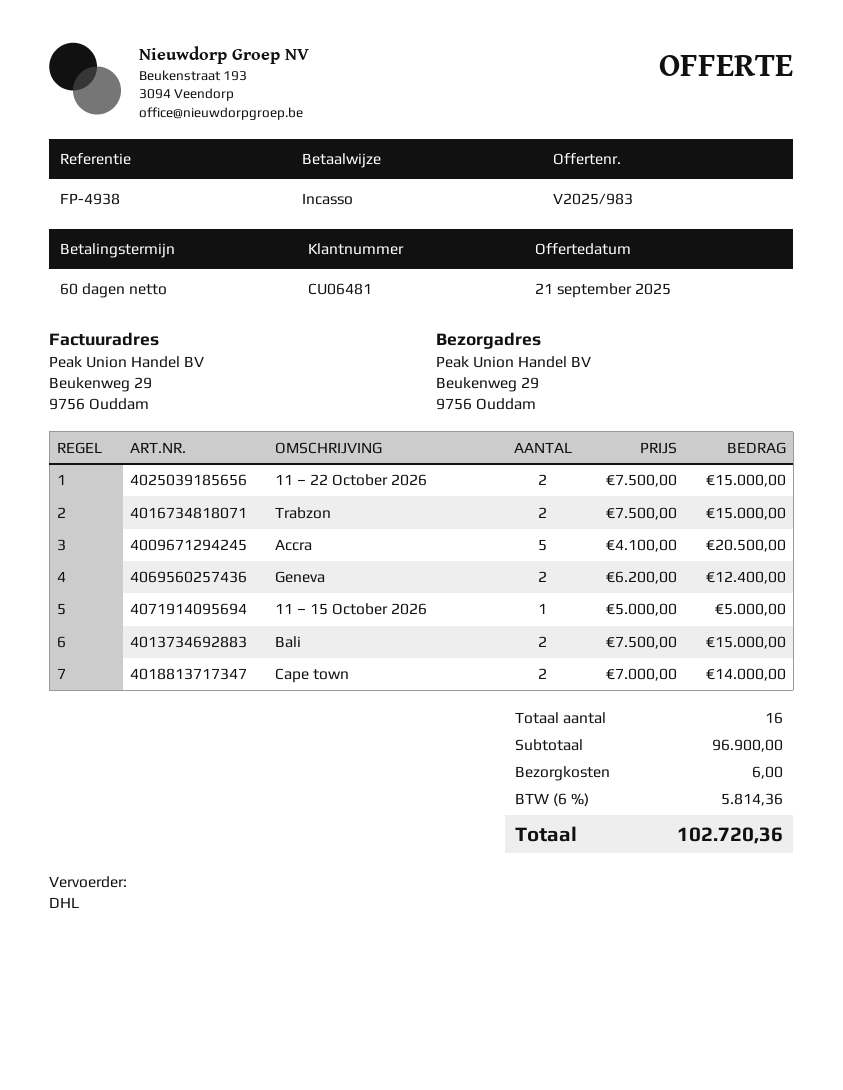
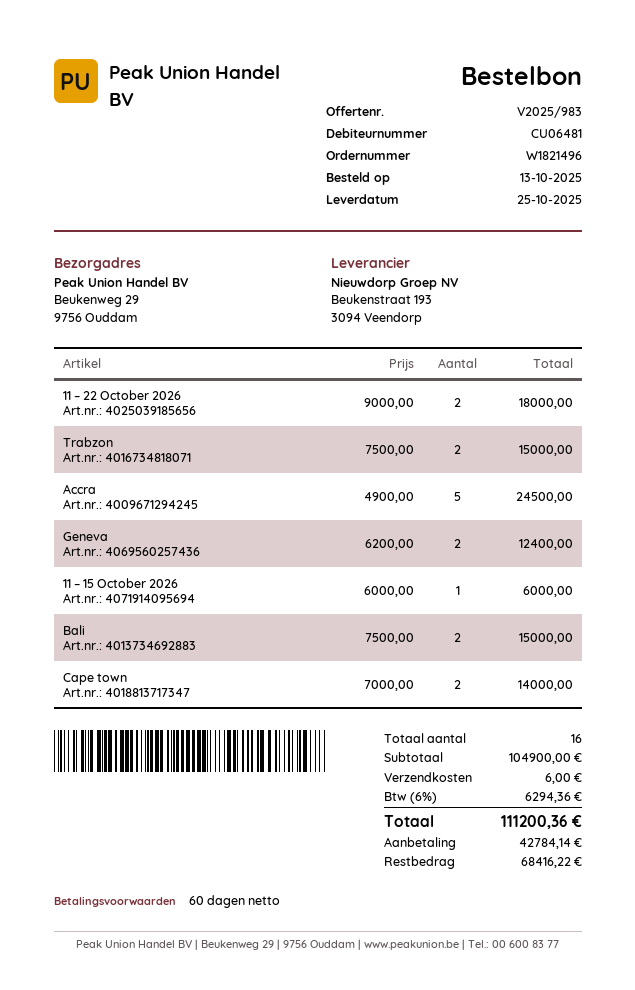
11 – 22 October 2026: 2 x 7500.00 = 15000.00 -> 2 x 9000.00 = 18000.00
Accra: 5 x 4100.00 = 20500.00 -> 5 x 4900.00 = 24500.00
11 – 15 October 2026: 1 x 5000.00 = 5000.00 -> 1 x 6000.00 = 6000.00
subtotal: 96900.00 -> 104900.00
tax: 6% = 5814.36 -> 6% = 6294.36
total: 102720.36 -> 111200.36

